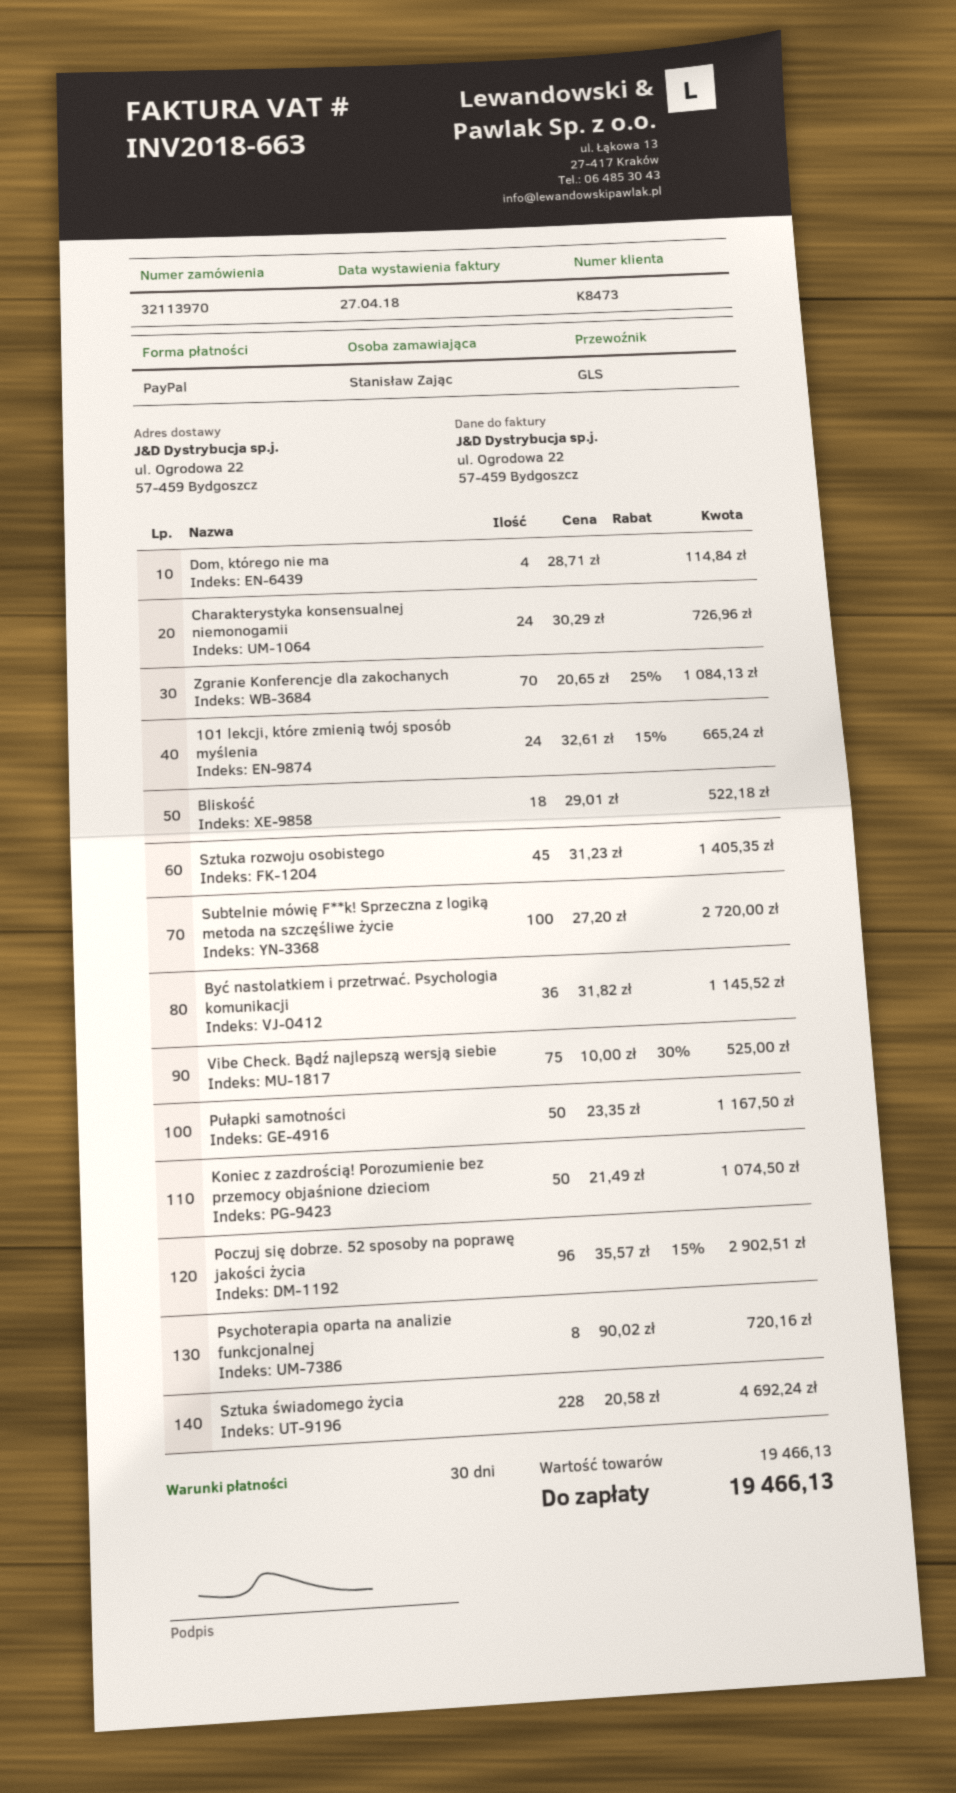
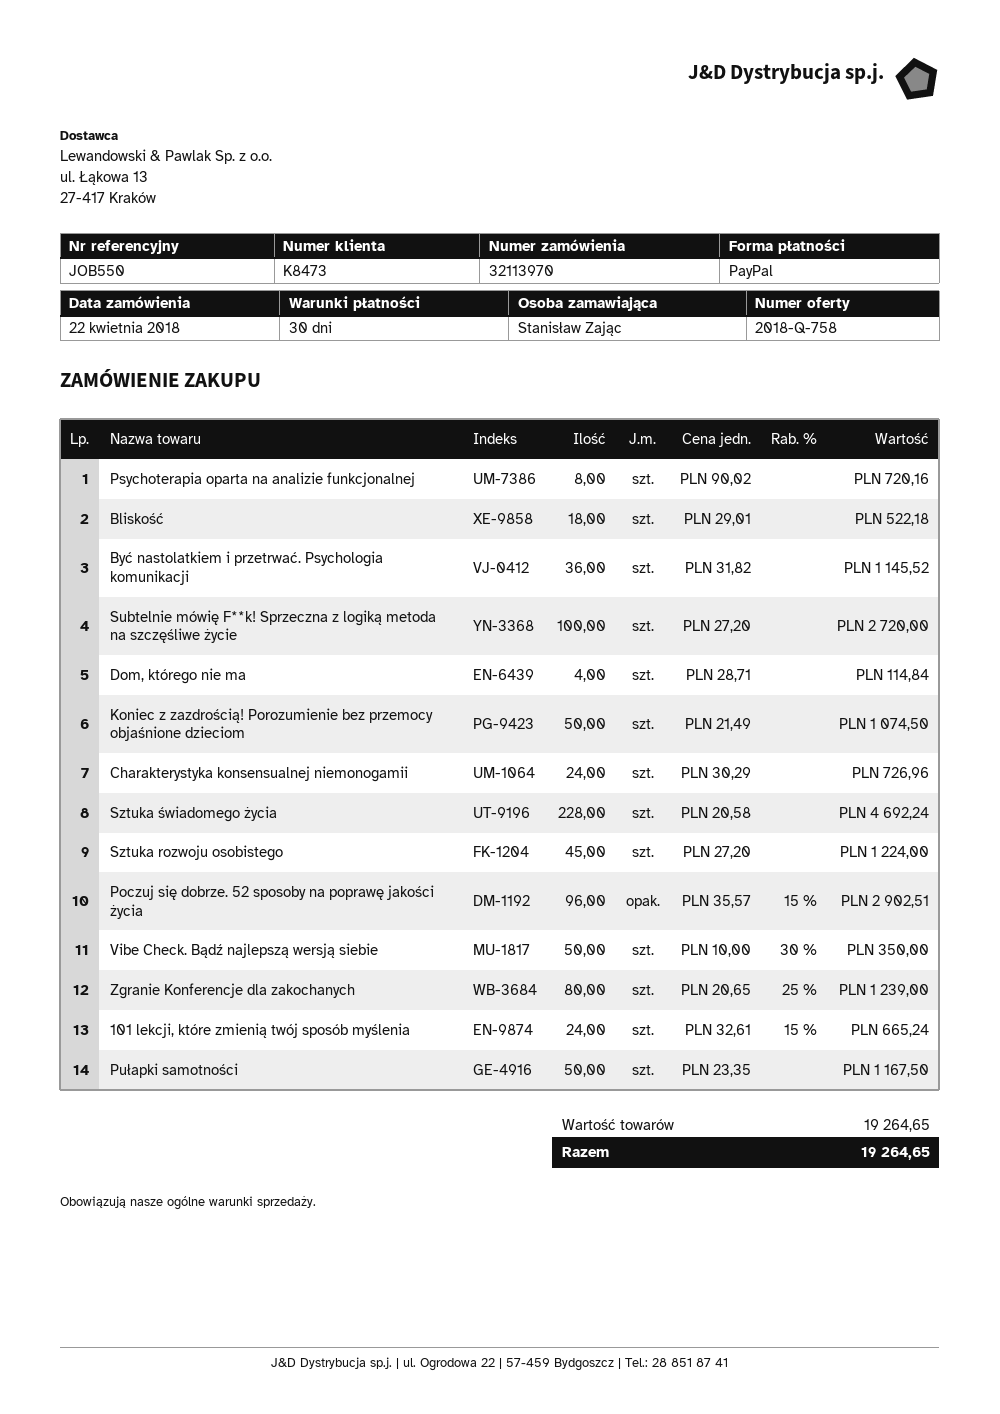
Zgranie Konferencje dla zakochanych: 70 x 20.65 - 25% = 1084.13 -> 80 x 20.65 - 25% = 1239.00
Sztuka rozwoju osobistego: 45 x 31.23 = 1405.35 -> 45 x 27.20 = 1224.00
Vibe Check. Bądź najlepszą wersją siebie: 75 x 10.00 - 30% = 525.00 -> 50 x 10.00 - 30% = 350.00
subtotal: 19466.13 -> 19264.65
total: 19466.13 -> 19264.65

